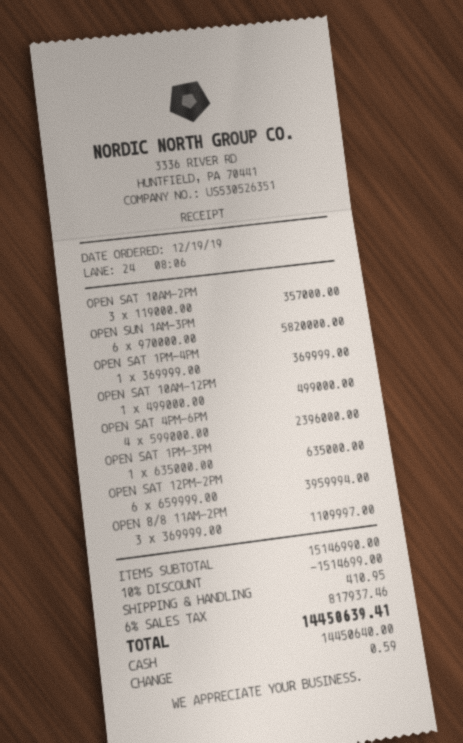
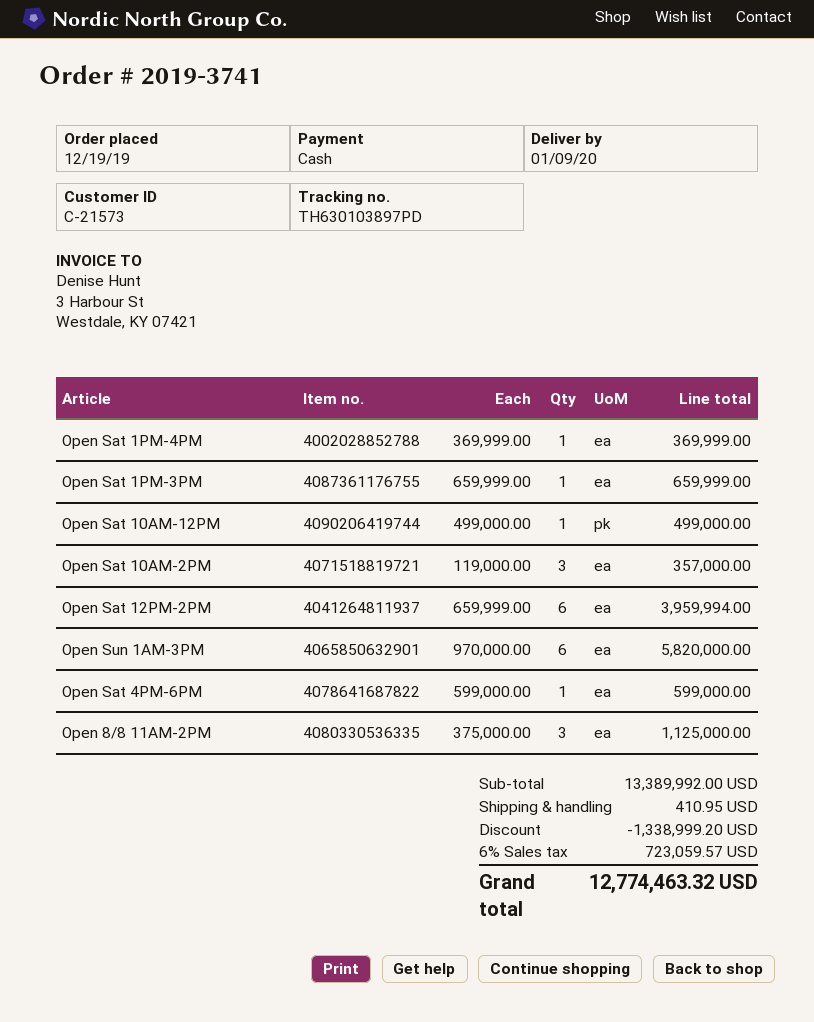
OPEN SAT 4PM-6PM: 4 x 599000.00 = 2396000.00 -> 1 x 599000.00 = 599000.00
OPEN SAT 1PM-3PM: 1 x 635000.00 = 635000.00 -> 1 x 659999.00 = 659999.00
OPEN 8/8 11AM-2PM: 3 x 369999.00 = 1109997.00 -> 3 x 375000.00 = 1125000.00
subtotal: 15146990.00 -> 13389992.00
discount: 1514699.00 -> 1338999.20
tax: 6% = 817937.46 -> 6% = 723059.57
total: 14450639.41 -> 12774463.32

